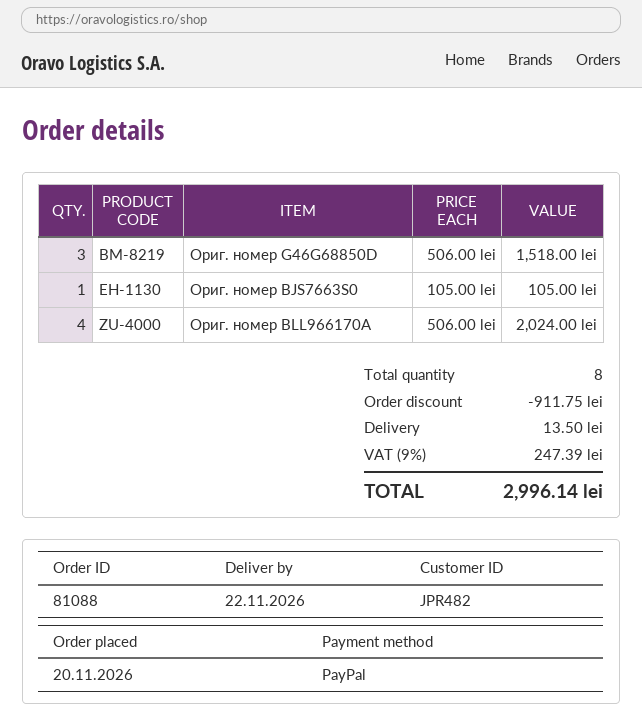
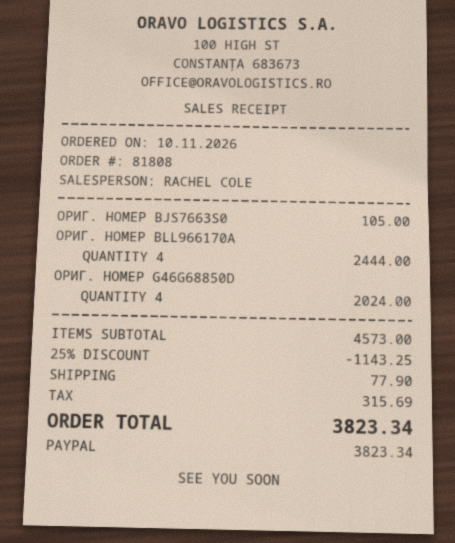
order number: 81088 -> 81808
order date: 2026-11-20 -> 2026-11-10
Ориг. номер G46G68850D: 3 for 1518.00 -> 4 for 2024.00
Ориг. номер BLL966170A: 4 for 2024.00 -> 4 for 2444.00
discount: 911.75 -> 1143.25
shipping: 13.50 -> 77.90
tax: 247.39 -> 315.69
total: 2996.14 -> 3823.34

